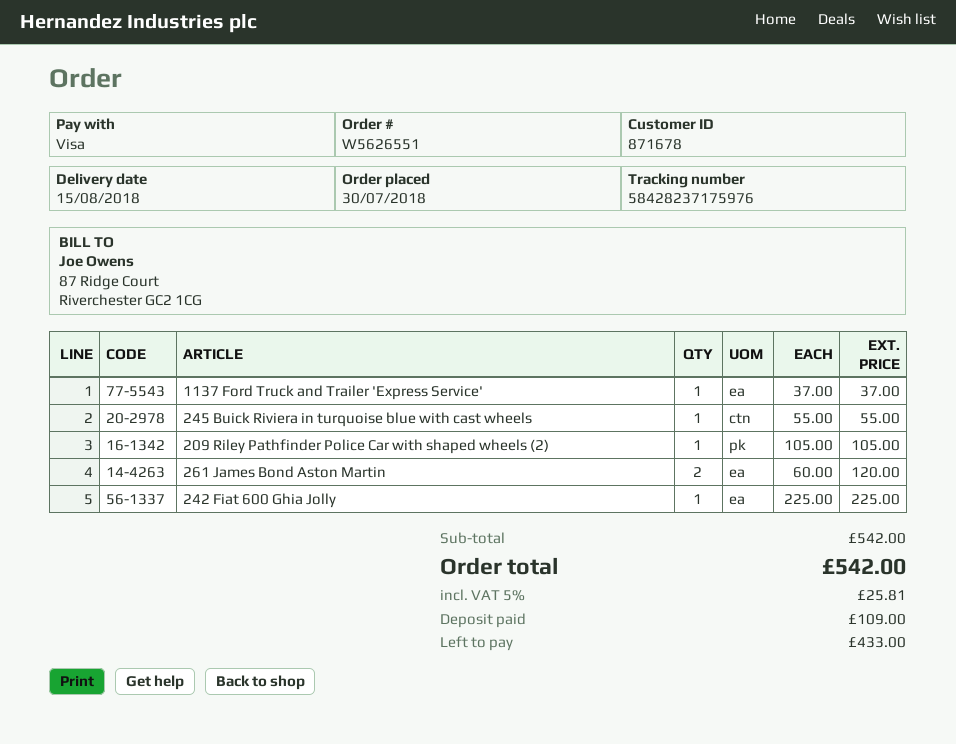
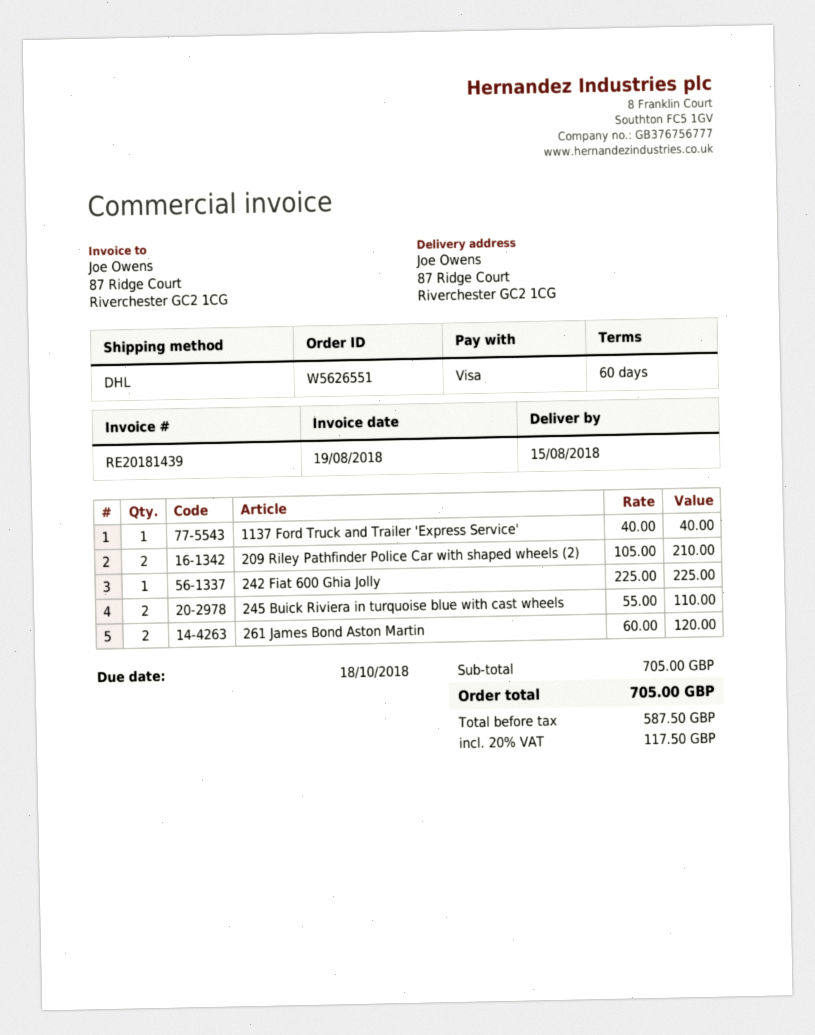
1137 Ford Truck and Trailer 'Express Service': 1 x 37.00 = 37.00 -> 1 x 40.00 = 40.00
245 Buick Riviera in turquoise blue with cast wheels: 1 x 55.00 = 55.00 -> 2 x 55.00 = 110.00
209 Riley Pathfinder Police Car with shaped wheels (2): 1 x 105.00 = 105.00 -> 2 x 105.00 = 210.00
subtotal: 542.00 -> 705.00
tax: 5% = 25.81 -> 20% = 117.50
total: 542.00 -> 705.00

